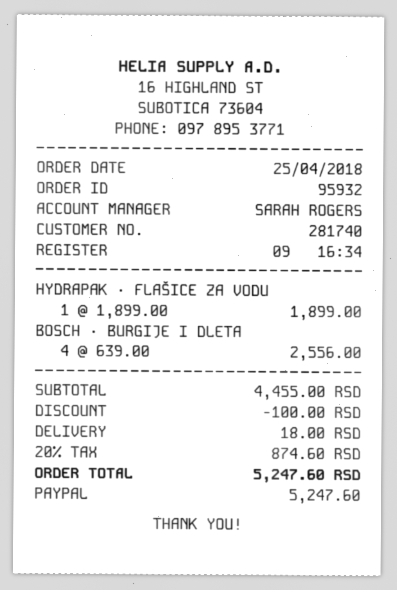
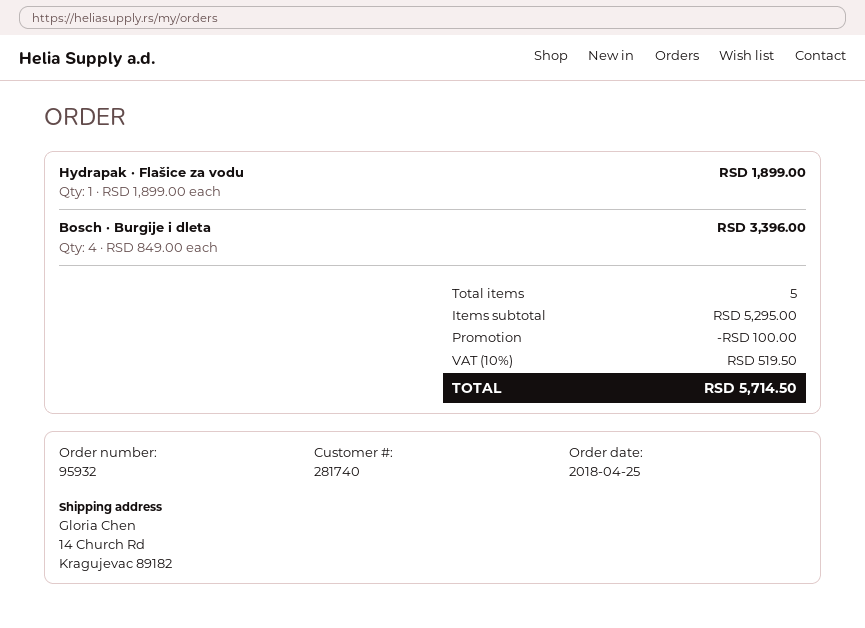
BOSCH · BURGIJE I DLETA: 4 x 639.00 = 2556.00 -> 4 x 849.00 = 3396.00
subtotal: 4455.00 -> 5295.00
shipping: 18.00 -> none
tax: 20% = 874.60 -> 10% = 519.50
total: 5247.60 -> 5714.50

